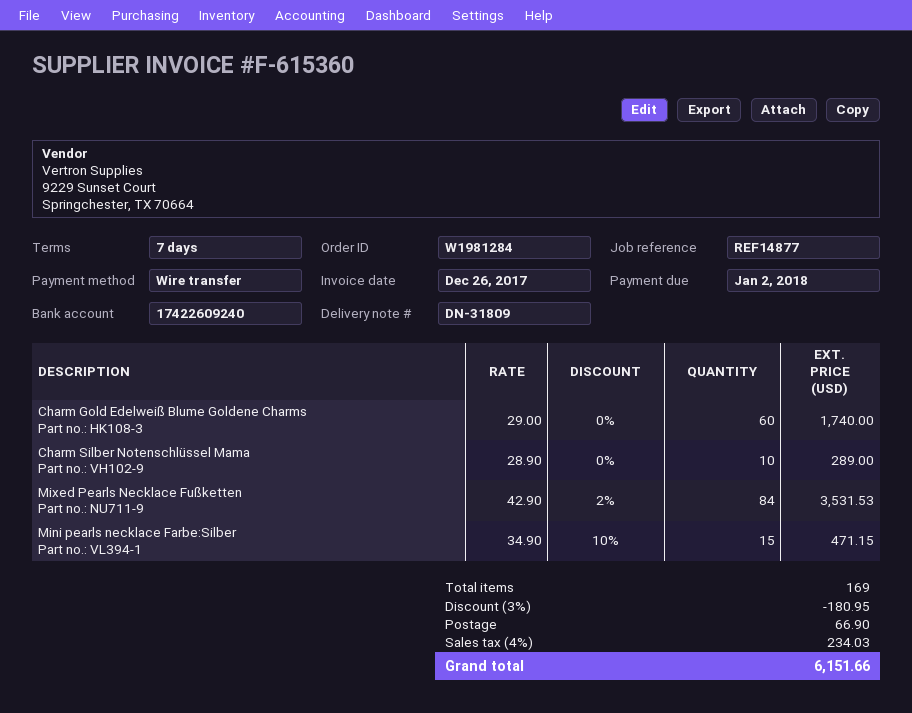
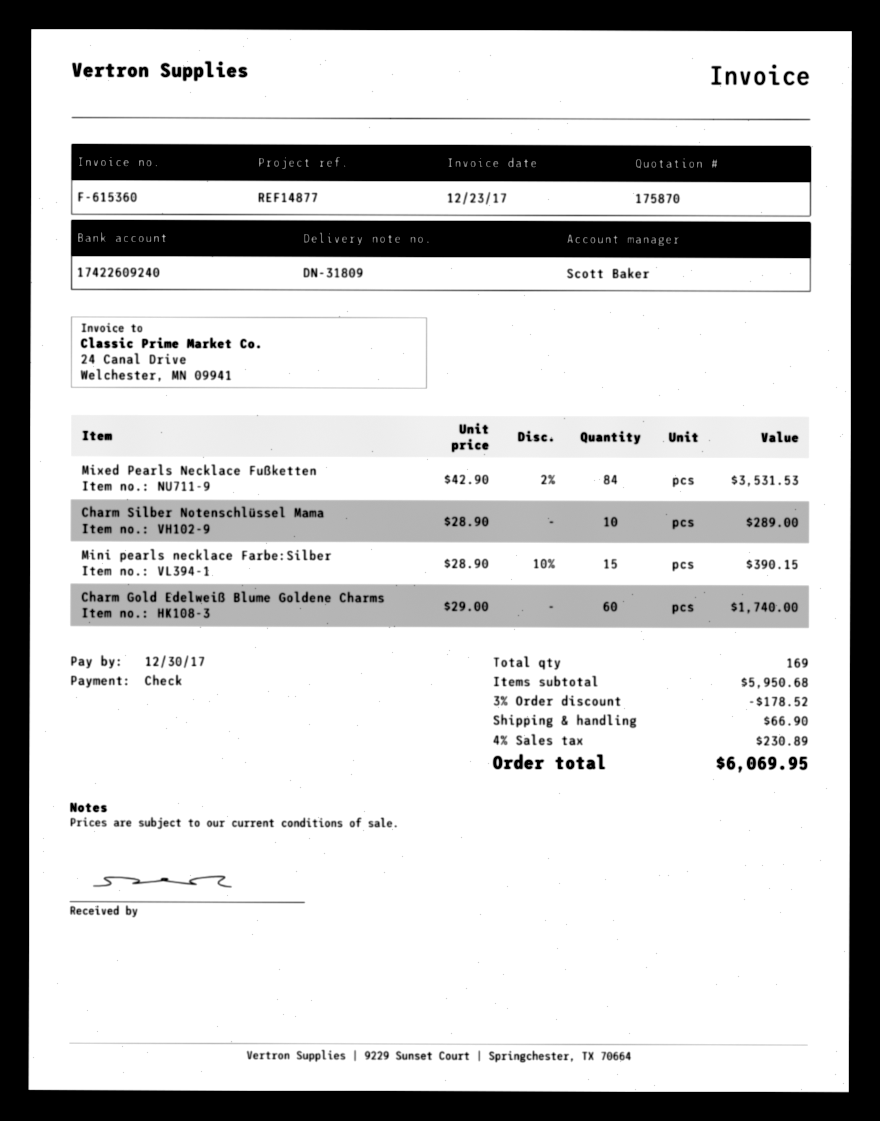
invoice date: 2017-12-26 -> 2017-12-23
due date: 2018-01-02 -> 2017-12-30
payment method: bank transfer -> cheque
Mini pearls necklace Farbe:Silber: 15 x 34.90 - 10% = 471.15 -> 15 x 28.90 - 10% = 390.15
discount: 3% = 180.95 -> 3% = 178.52
tax: 4% = 234.03 -> 4% = 230.89
total: 6151.66 -> 6069.95

